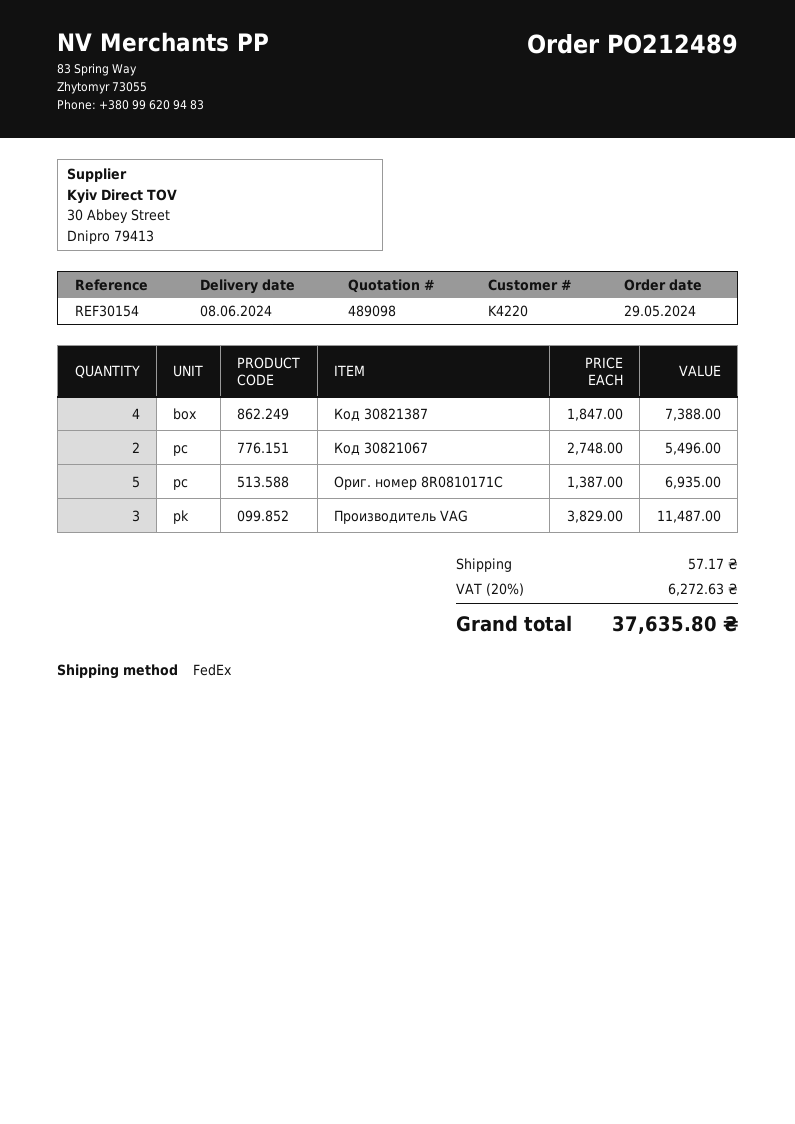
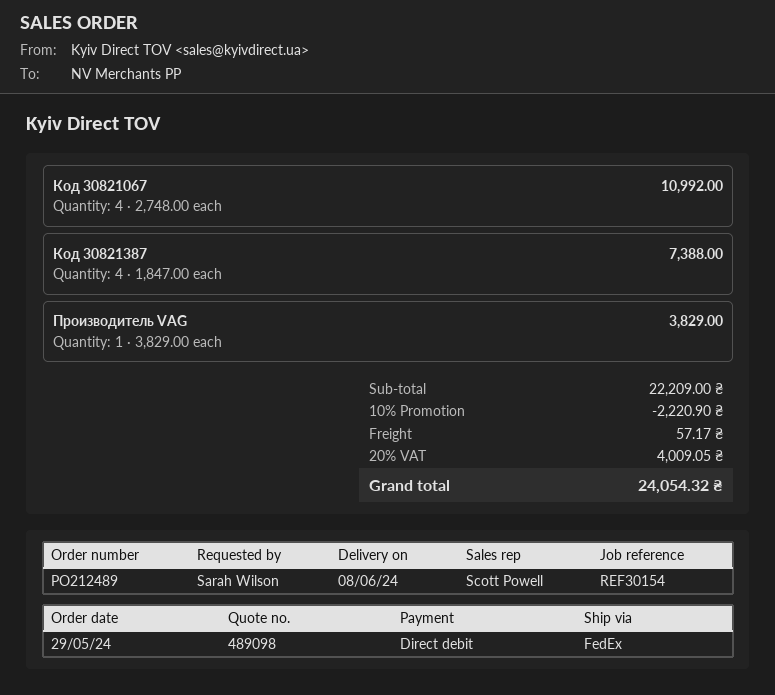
Код 30821067: 2 x 2748.00 = 5496.00 -> 4 x 2748.00 = 10992.00
Ориг. номер 8R0810171C: 5 x 1387.00 = 6935.00 -> none
Производитель VAG: 3 x 3829.00 = 11487.00 -> 1 x 3829.00 = 3829.00
discount: none -> 10% = 2220.90
tax: 20% = 6272.63 -> 20% = 4009.05
total: 37635.80 -> 24054.32

